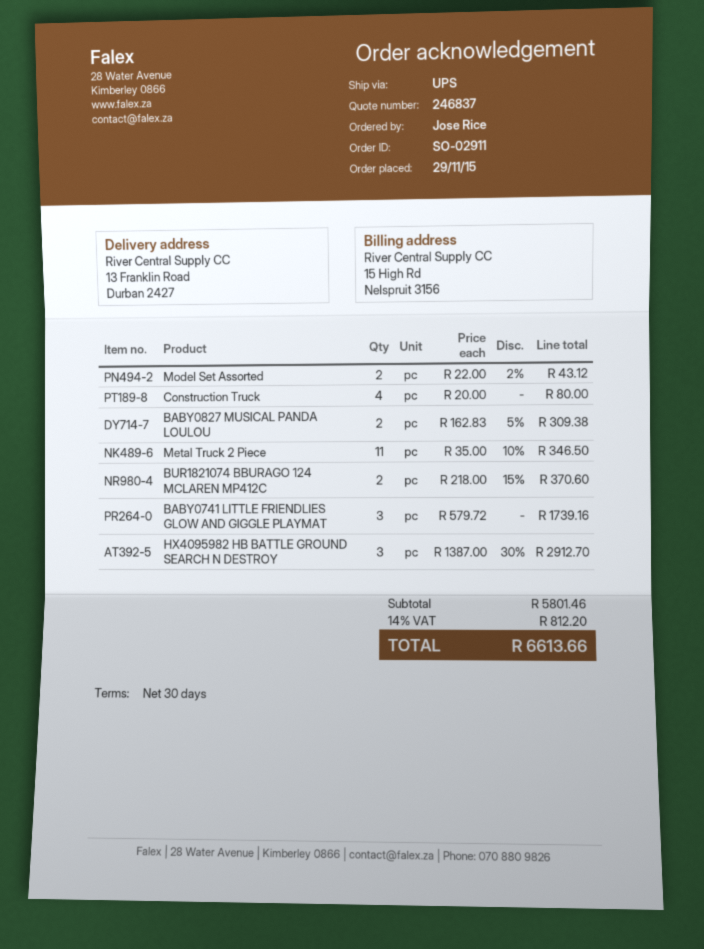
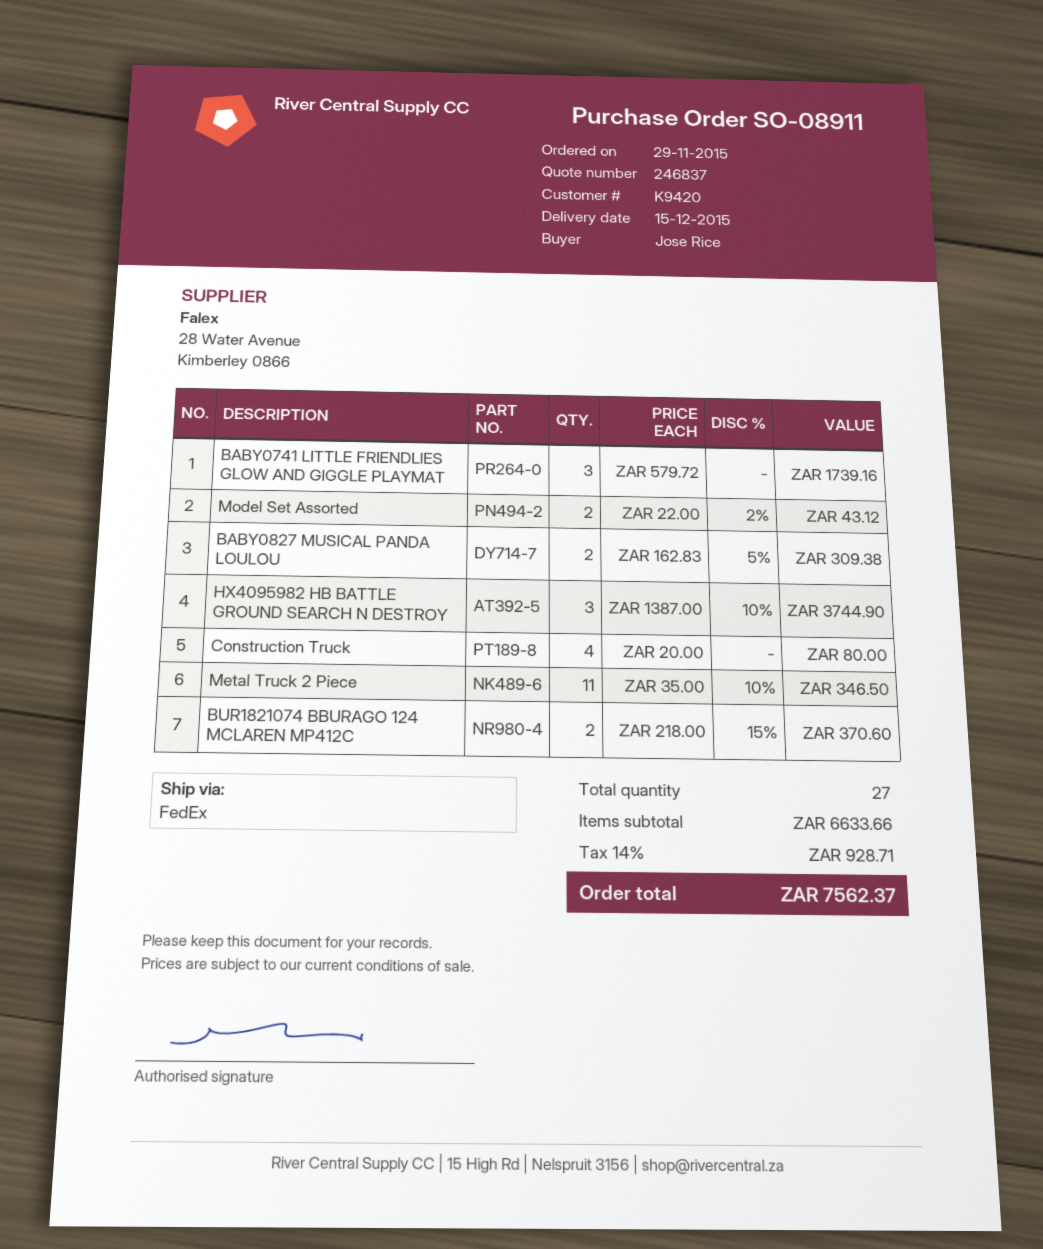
order number: SO-02911 -> SO-08911
shipping method: UPS -> FedEx
HX4095982 HB BATTLE GROUND SEARCH N DESTROY: 3 x 1387.00 - 30% = 2912.70 -> 3 x 1387.00 - 10% = 3744.90
subtotal: 5801.46 -> 6633.66
tax: 14% = 812.20 -> 14% = 928.71
total: 6613.66 -> 7562.37

